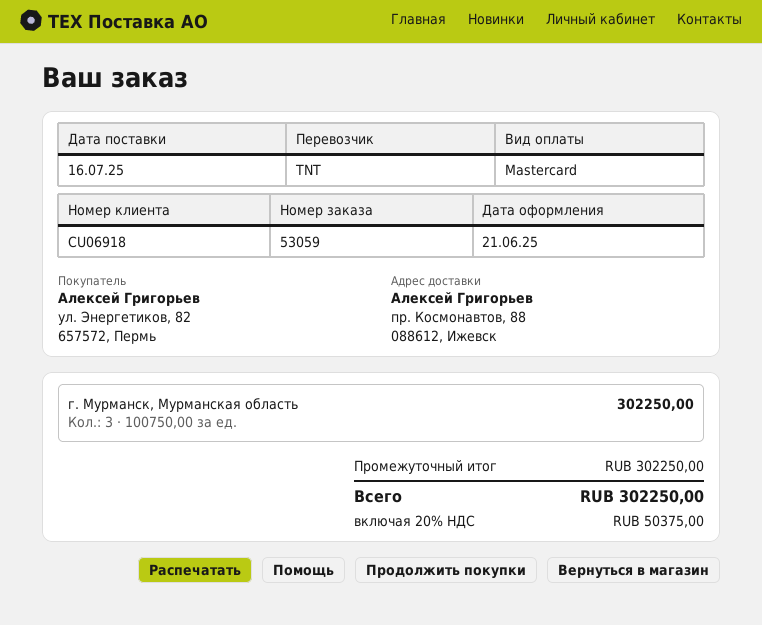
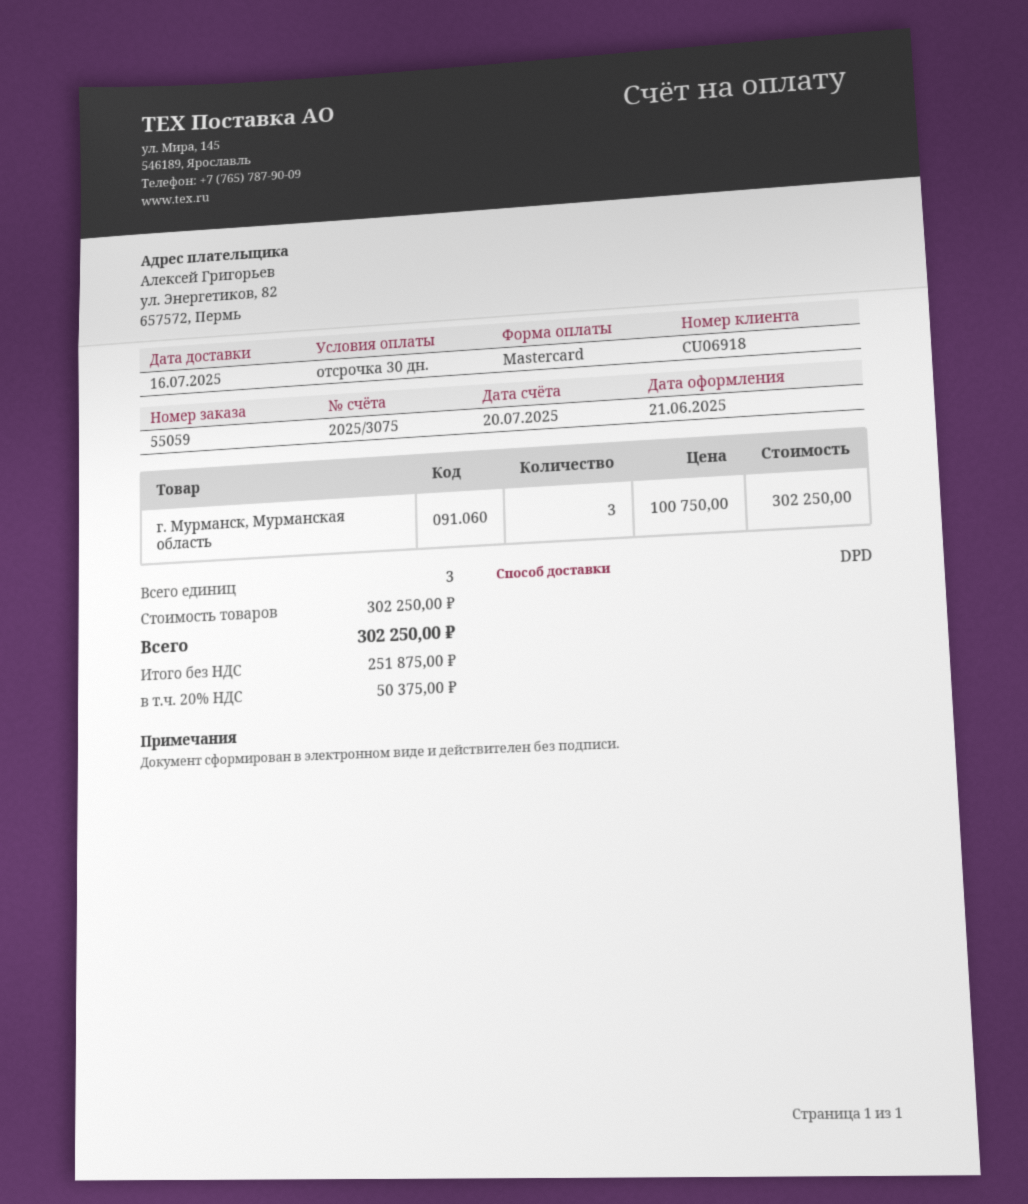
order number: 53059 -> 55059
shipping method: TNT -> DPD

